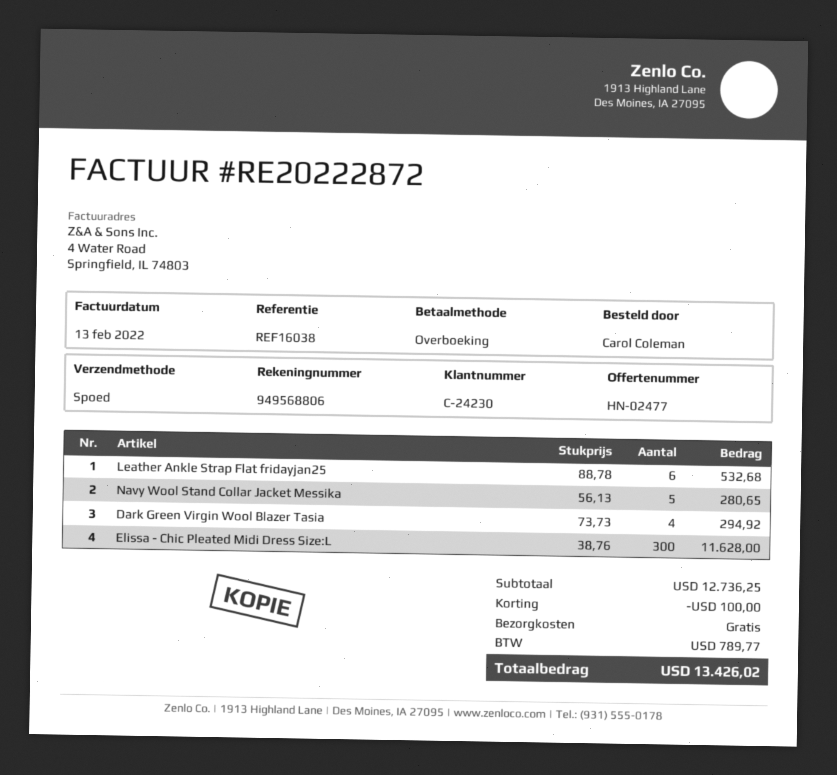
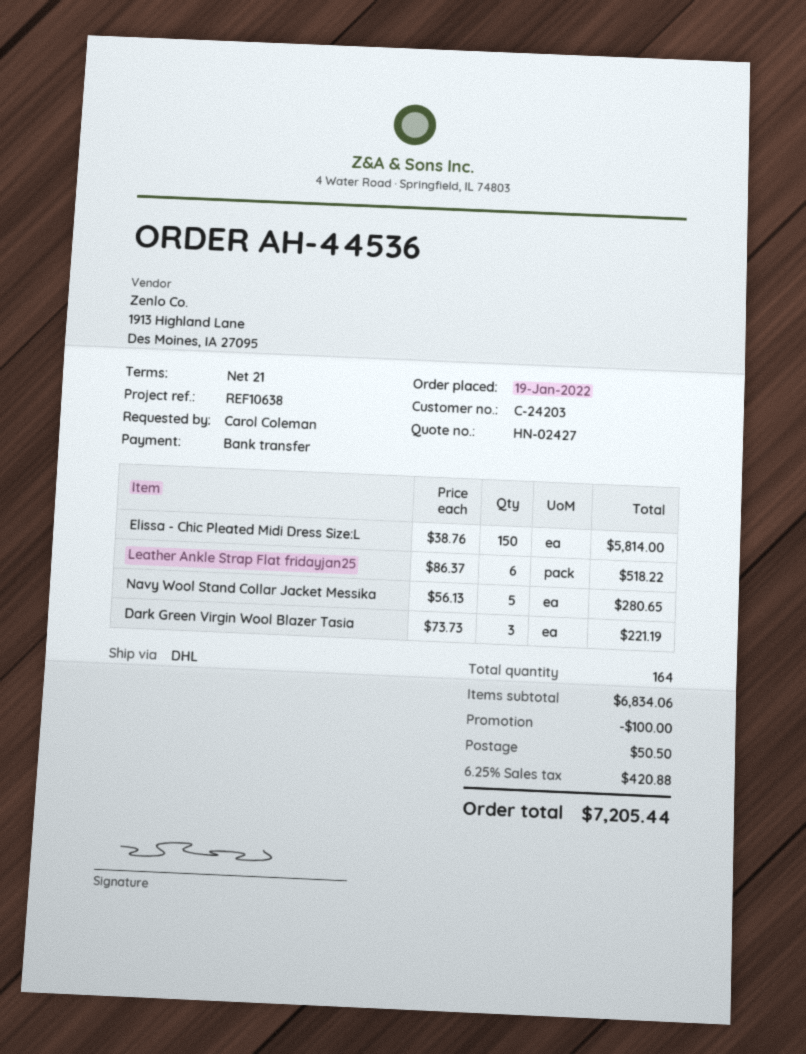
quote number: HN-02477 -> HN-02427
customer number: C-24230 -> C-24203
reference: REF16038 -> REF10638
shipping method: express -> DHL
Leather Ankle Strap Flat fridayjan25: 6 x 88.78 = 532.68 -> 6 x 86.37 = 518.22
Dark Green Virgin Wool Blazer Tasia: 4 x 73.73 = 294.92 -> 3 x 73.73 = 221.19
Elissa - Chic Pleated Midi Dress Size:L: 300 x 38.76 = 11628.00 -> 150 x 38.76 = 5814.00
subtotal: 12736.25 -> 6834.06
shipping: 0.00 -> 50.50
tax: 789.77 -> 420.88
total: 13426.02 -> 7205.44

